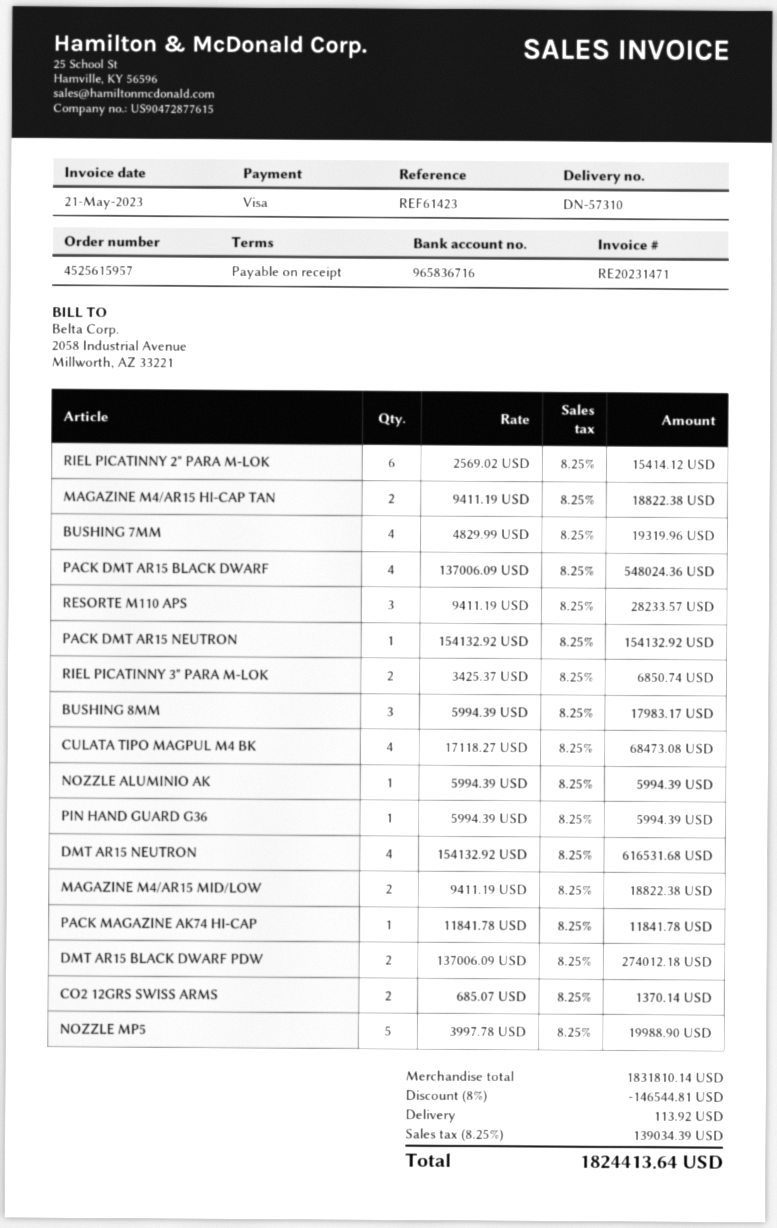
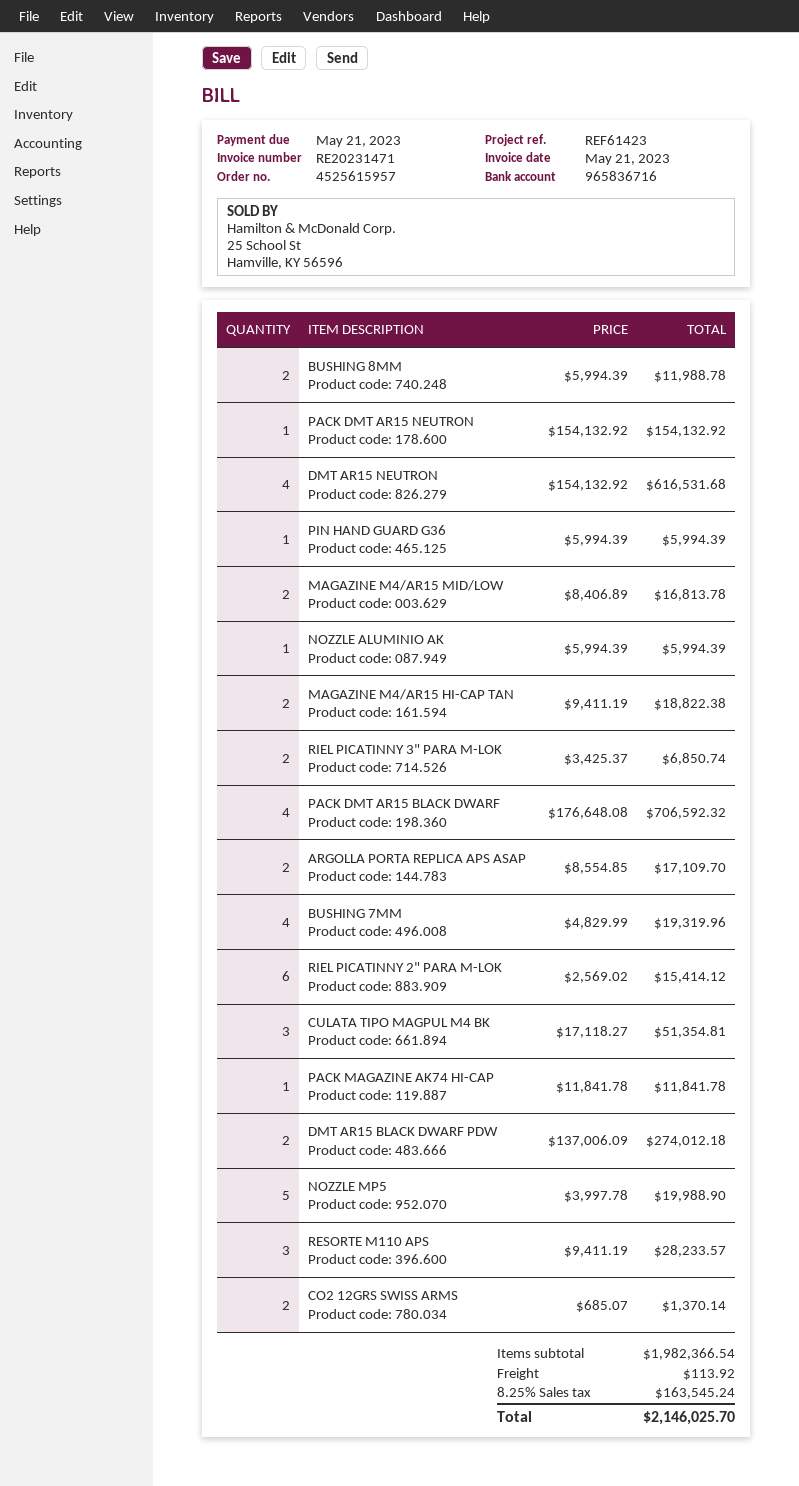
PACK DMT AR15 BLACK DWARF: 4 x 137006.09 = 548024.36 -> 4 x 176648.08 = 706592.32
BUSHING 8MM: 3 x 5994.39 = 17983.17 -> 2 x 5994.39 = 11988.78
CULATA TIPO MAGPUL M4 BK: 4 x 17118.27 = 68473.08 -> 3 x 17118.27 = 51354.81
MAGAZINE M4/AR15 MID/LOW: 2 x 9411.19 = 18822.38 -> 2 x 8406.89 = 16813.78
ARGOLLA PORTA REPLICA APS ASAP: none -> 2 x 8554.85 = 17109.70
subtotal: 1831810.14 -> 1982366.54
discount: 8% = 146544.81 -> none
tax: 8.25% = 139034.39 -> 8.25% = 163545.24
total: 1824413.64 -> 2146025.70

